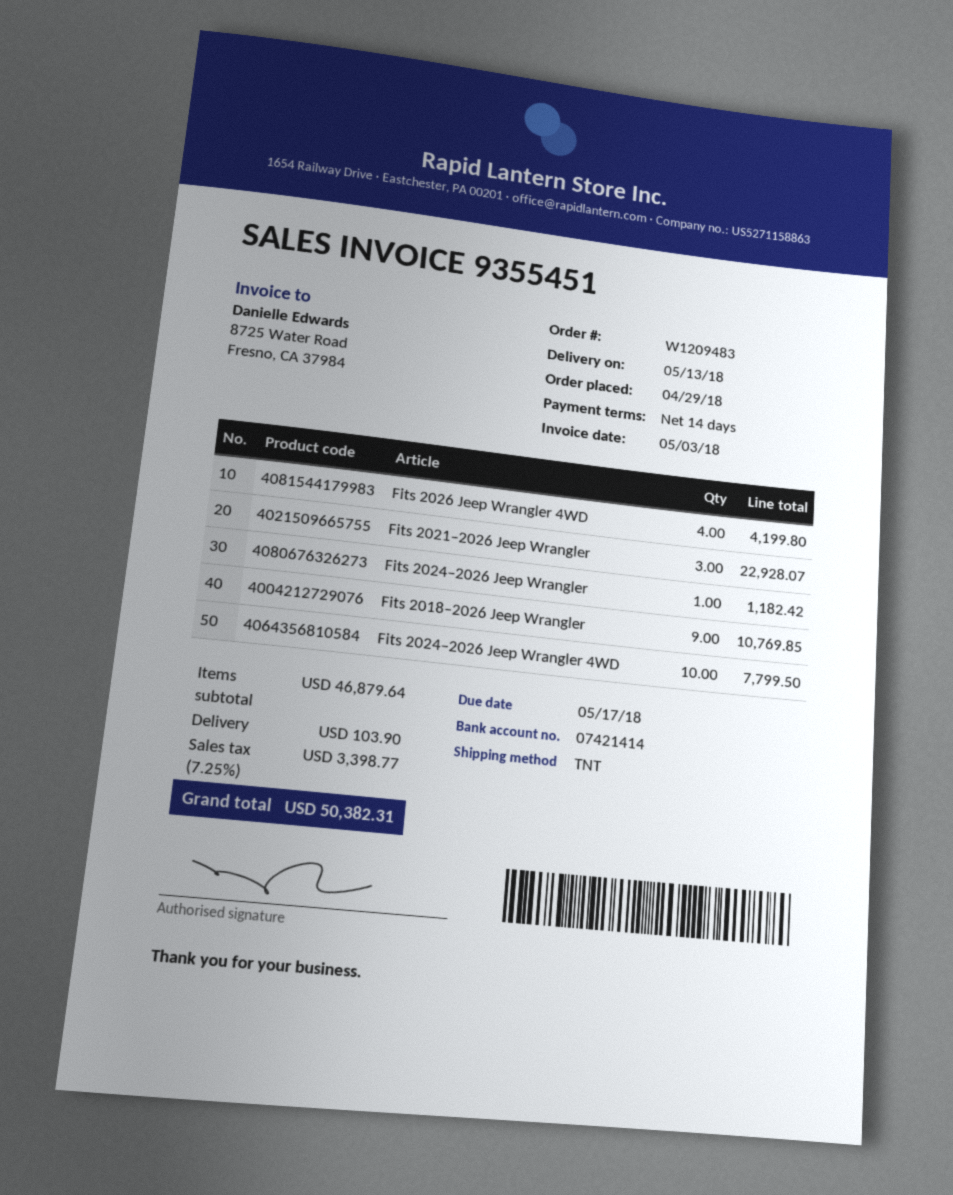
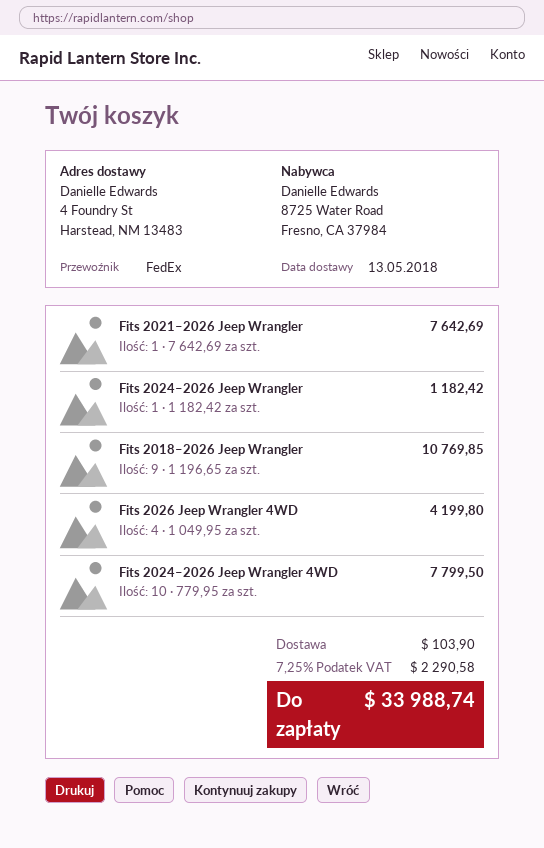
shipping method: TNT -> FedEx
Fits 2021–2026 Jeep Wrangler: 3 for 22928.07 -> 1 for 7642.69
tax: 7.25% = 3398.77 -> 7.25% = 2290.58
total: 50382.31 -> 33988.74

